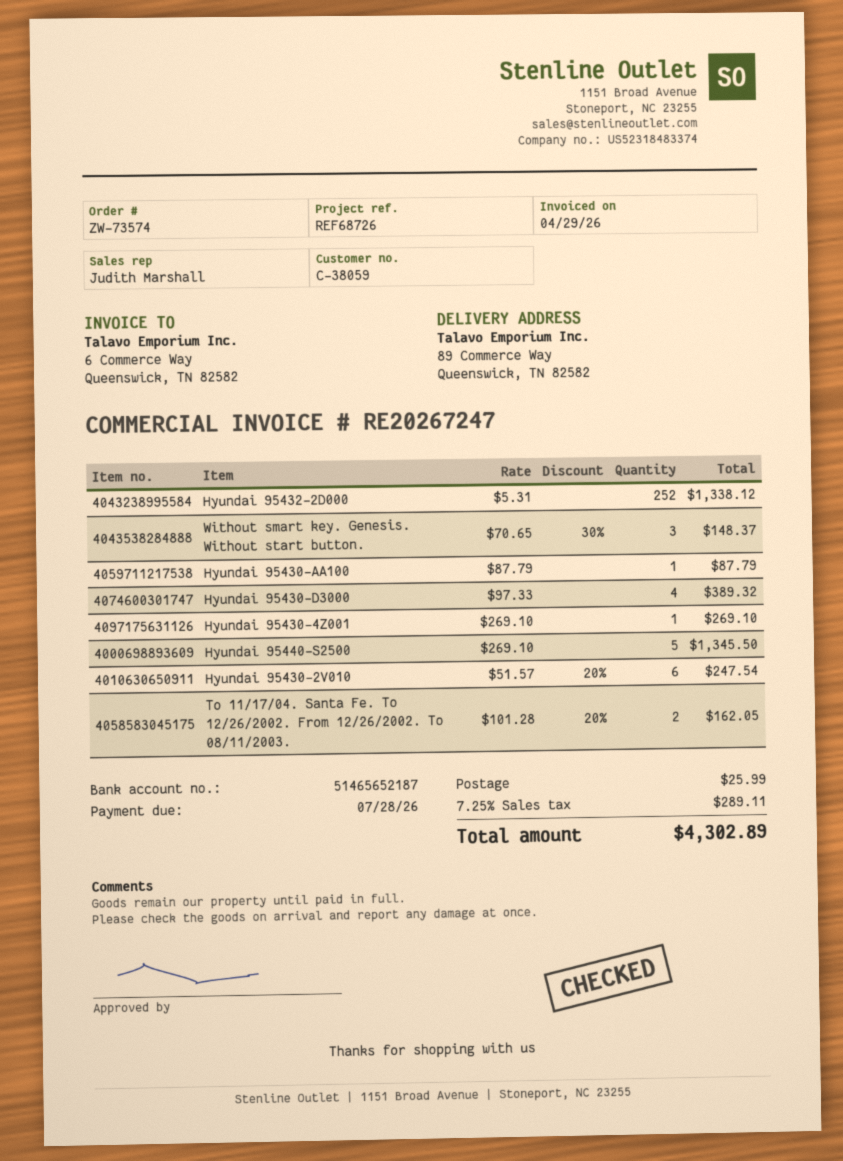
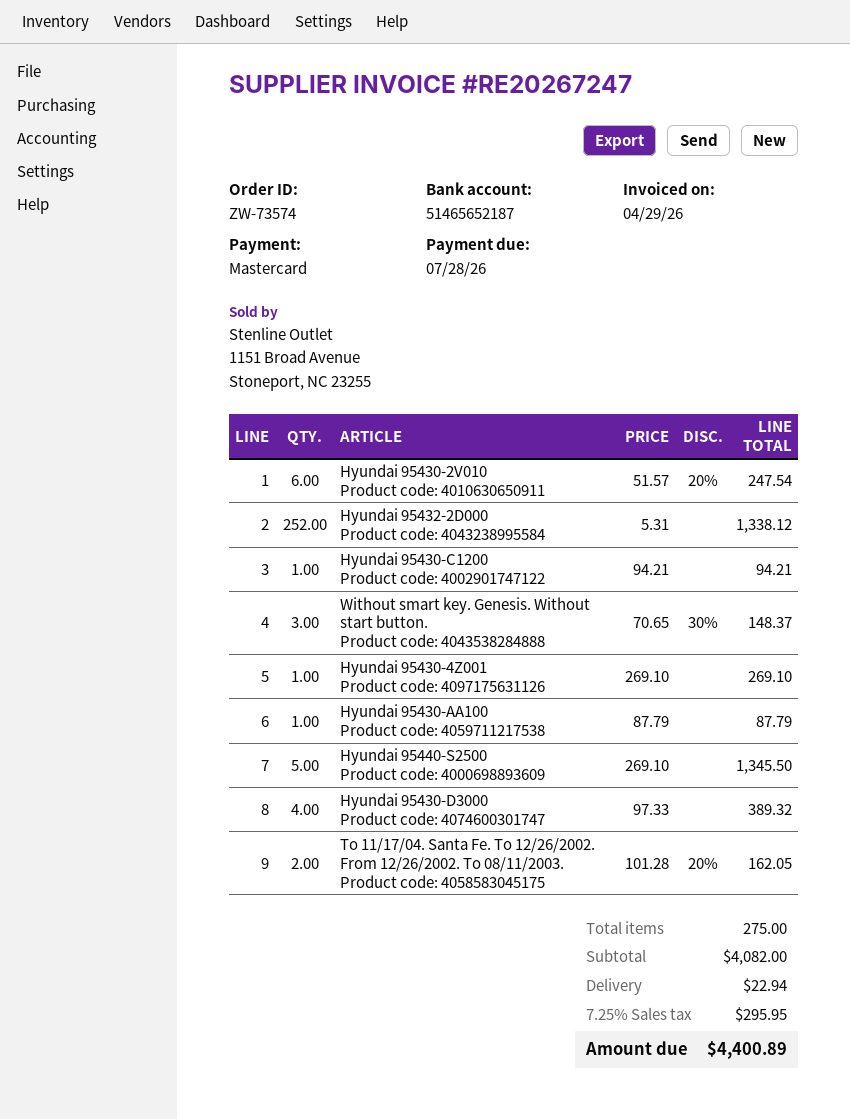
Hyundai 95430-C1200: none -> 1 x 94.21 = 94.21
shipping: 25.99 -> 22.94
tax: 7.25% = 289.11 -> 7.25% = 295.95
total: 4302.89 -> 4400.89

